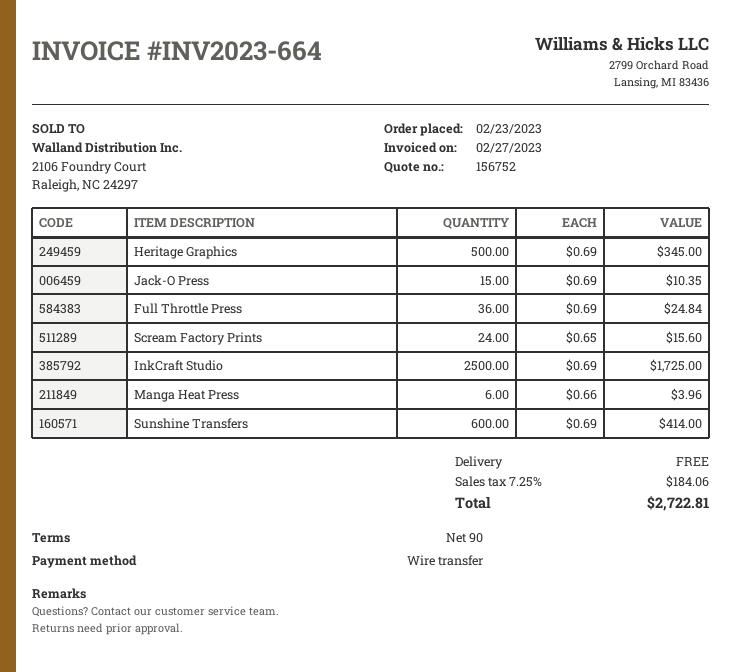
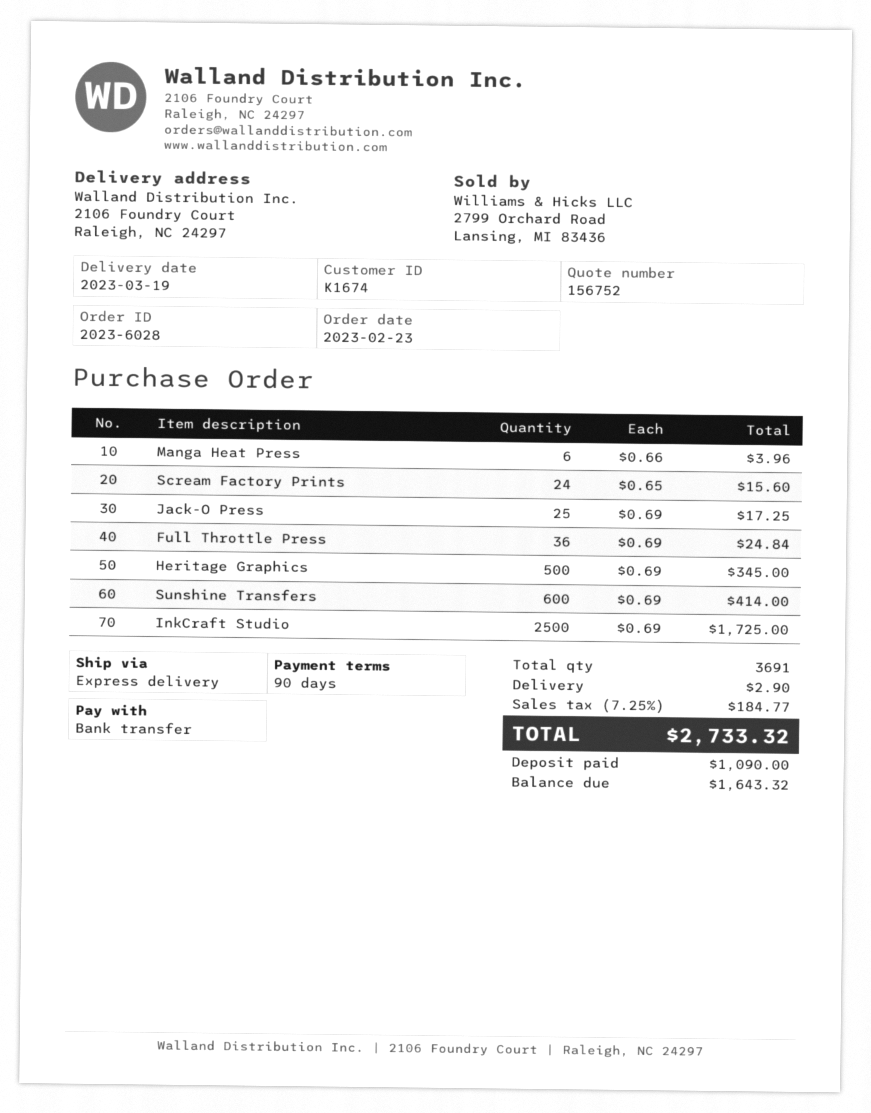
Jack-O Press: 15 x 0.69 = 10.35 -> 25 x 0.69 = 17.25
shipping: 0.00 -> 2.90
tax: 7.25% = 184.06 -> 7.25% = 184.77
total: 2722.81 -> 2733.32

